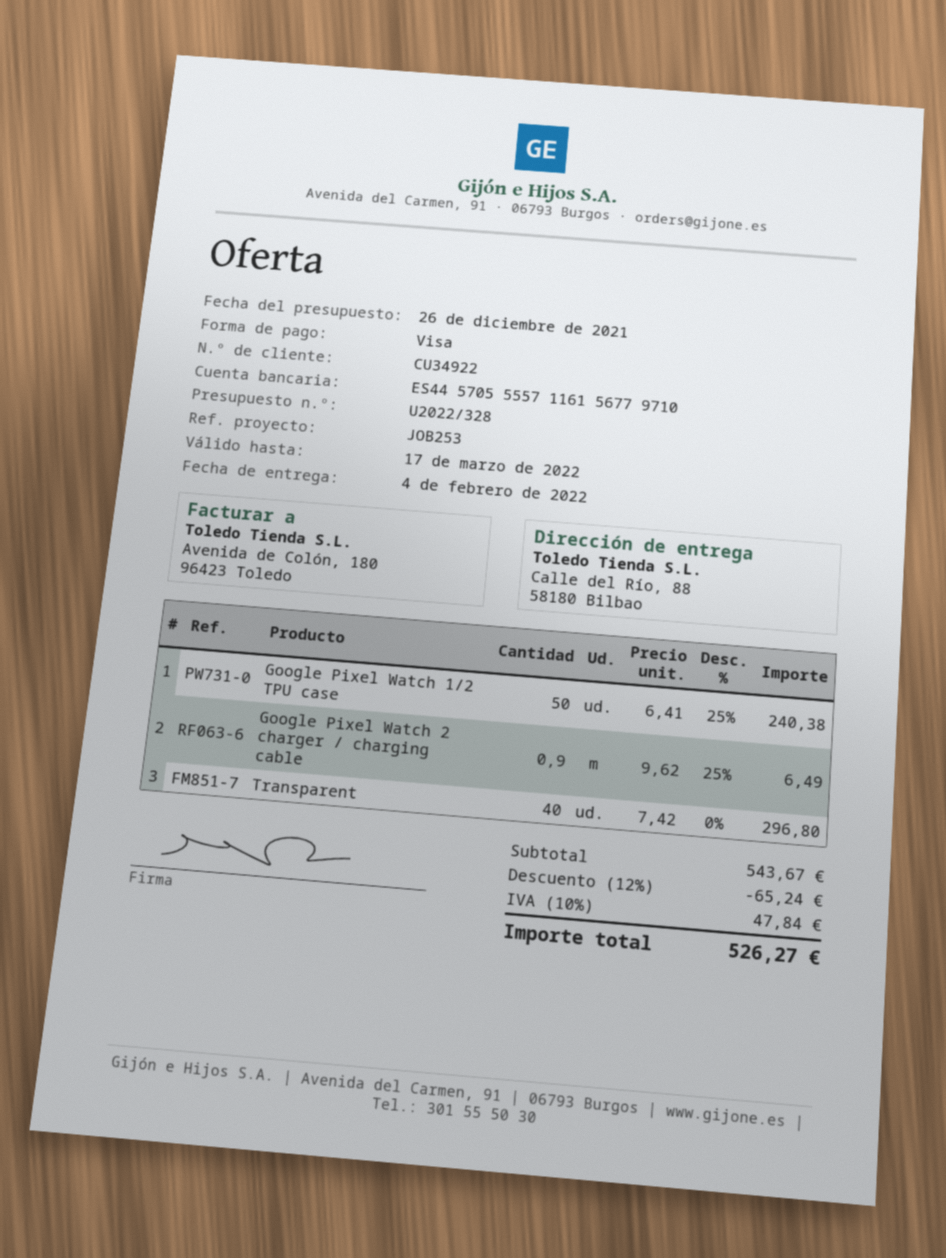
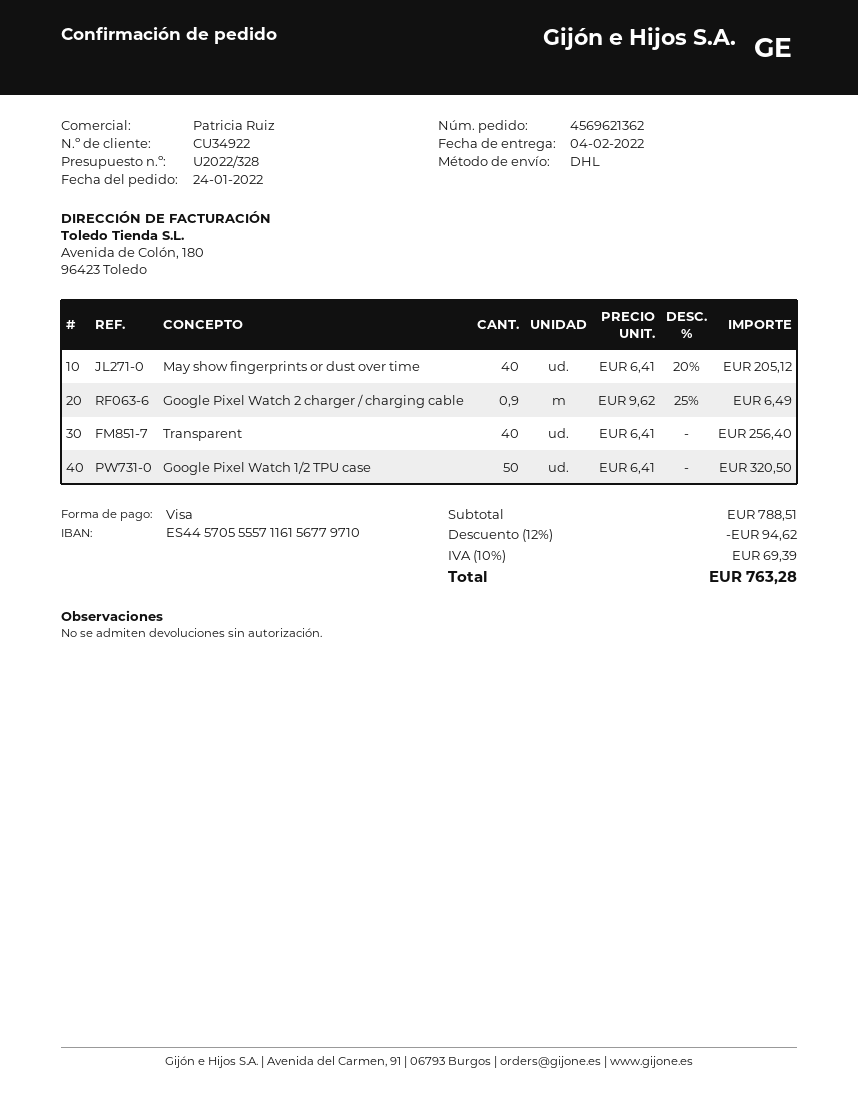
Google Pixel Watch 1/2 TPU case: 50 x 6.41 - 25% = 240.38 -> 50 x 6.41 = 320.50
Transparent: 40 x 7.42 = 296.80 -> 40 x 6.41 = 256.40
May show fingerprints or dust over time: none -> 40 x 6.41 - 20% = 205.12
subtotal: 543.67 -> 788.51
discount: 12% = 65.24 -> 12% = 94.62
tax: 10% = 47.84 -> 10% = 69.39
total: 526.27 -> 763.28

